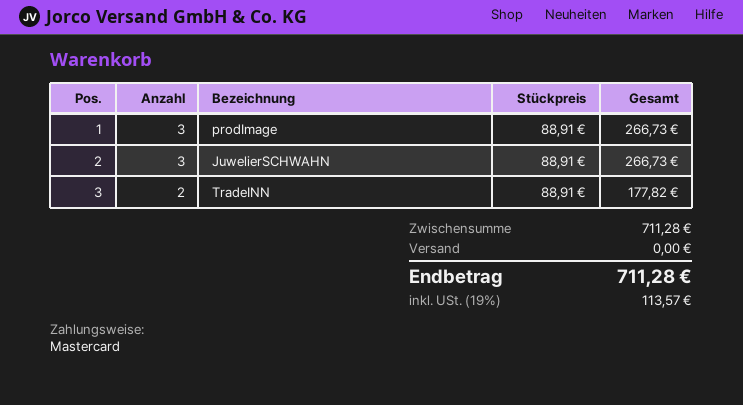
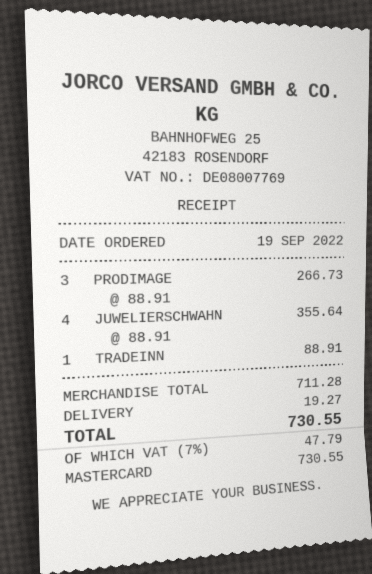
JuwelierSCHWAHN: 3 x 88.91 = 266.73 -> 4 x 88.91 = 355.64
TradeINN: 2 x 88.91 = 177.82 -> 1 x 88.91 = 88.91
shipping: 0.00 -> 19.27
tax: 19% = 113.57 -> 7% = 47.79
total: 711.28 -> 730.55

